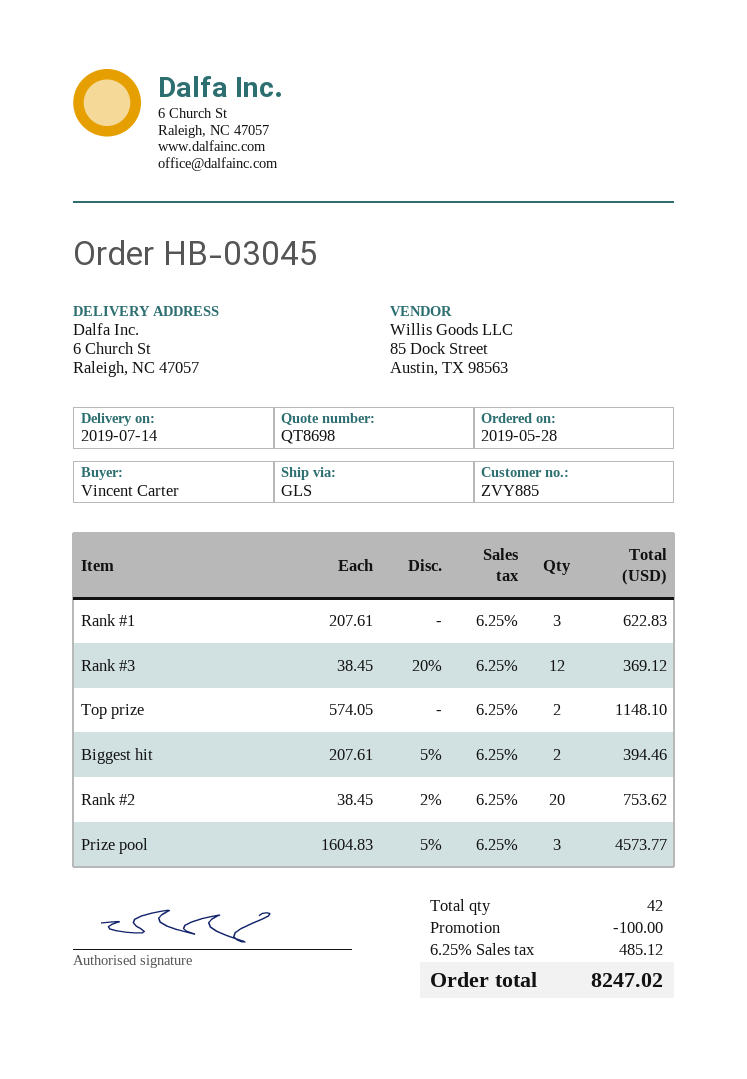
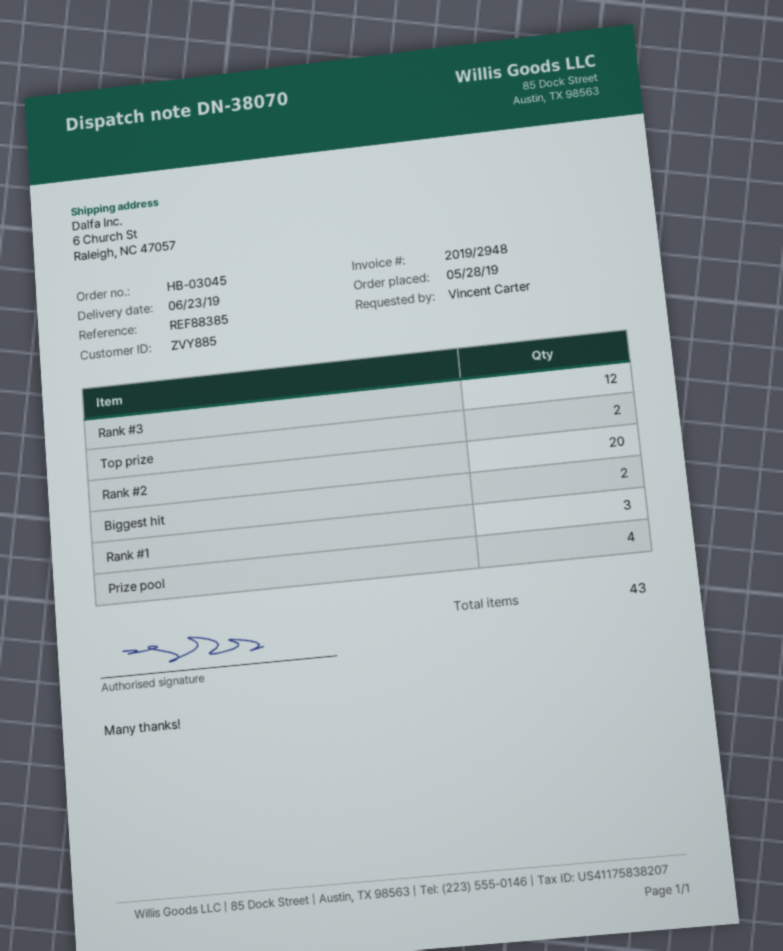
delivery date: 2019-07-14 -> 2019-06-23
Prize pool: 3 -> 4
total quantity: 42 -> 43

